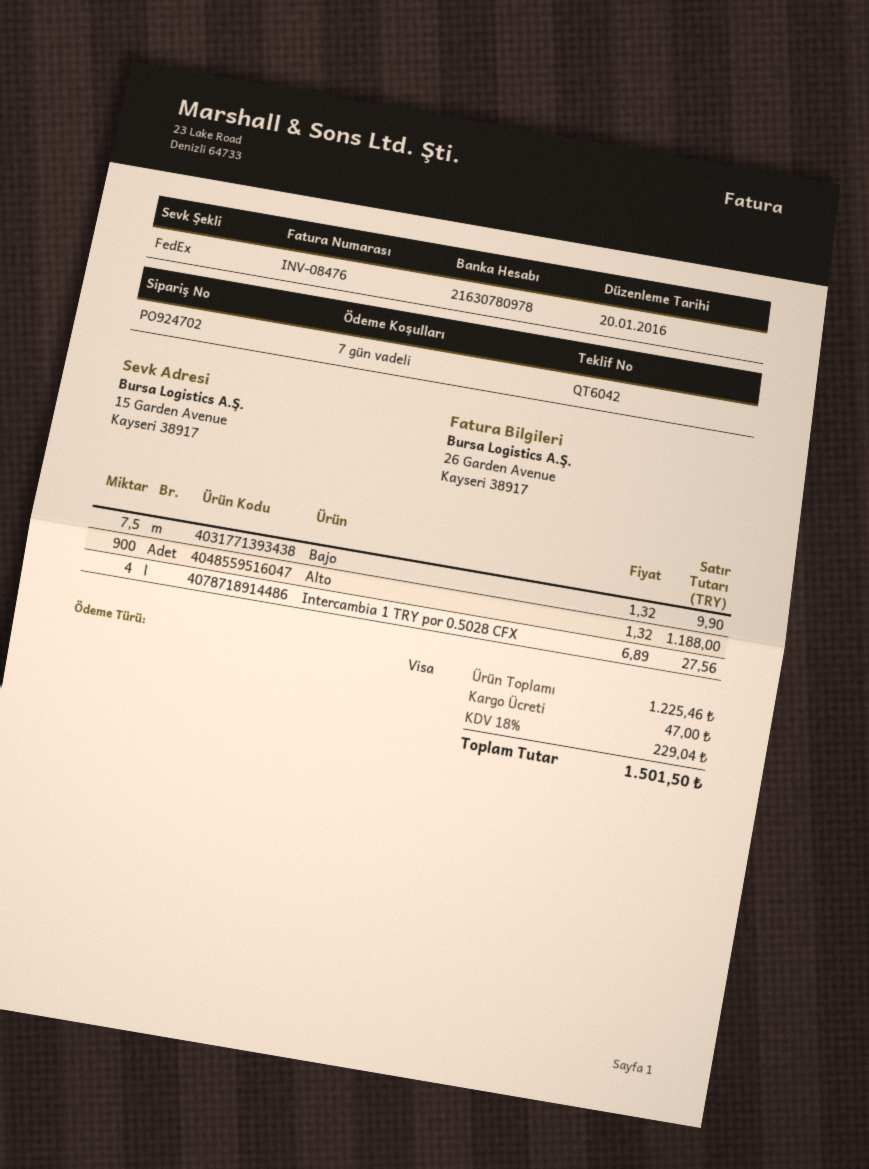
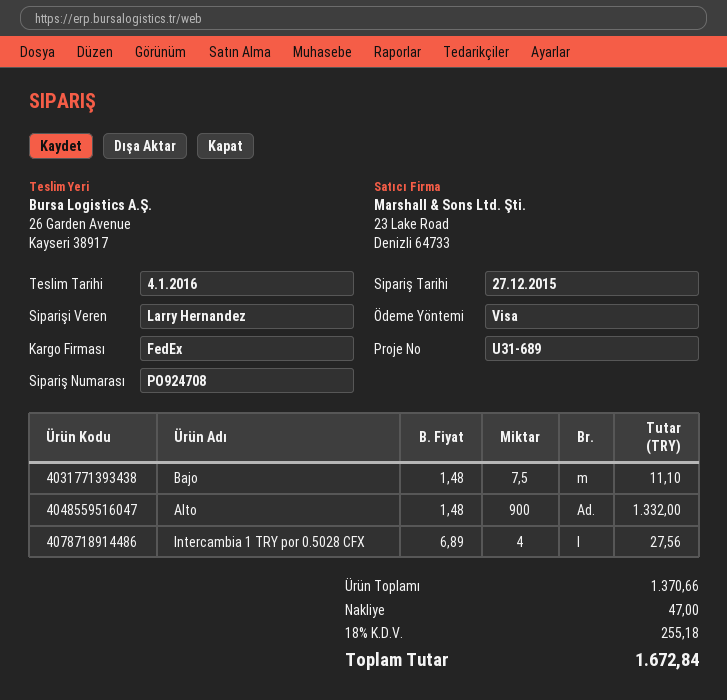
order number: PO924702 -> PO924708
ship to: 15 Garden Avenue, Kayseri 38917 -> 26 Garden Avenue, Kayseri 38917
Bajo: 7.5 x 1.32 = 9.90 -> 7.5 x 1.48 = 11.10
Alto: 900 x 1.32 = 1188.00 -> 900 x 1.48 = 1332.00
subtotal: 1225.46 -> 1370.66
tax: 18% = 229.04 -> 18% = 255.18
total: 1501.50 -> 1672.84

